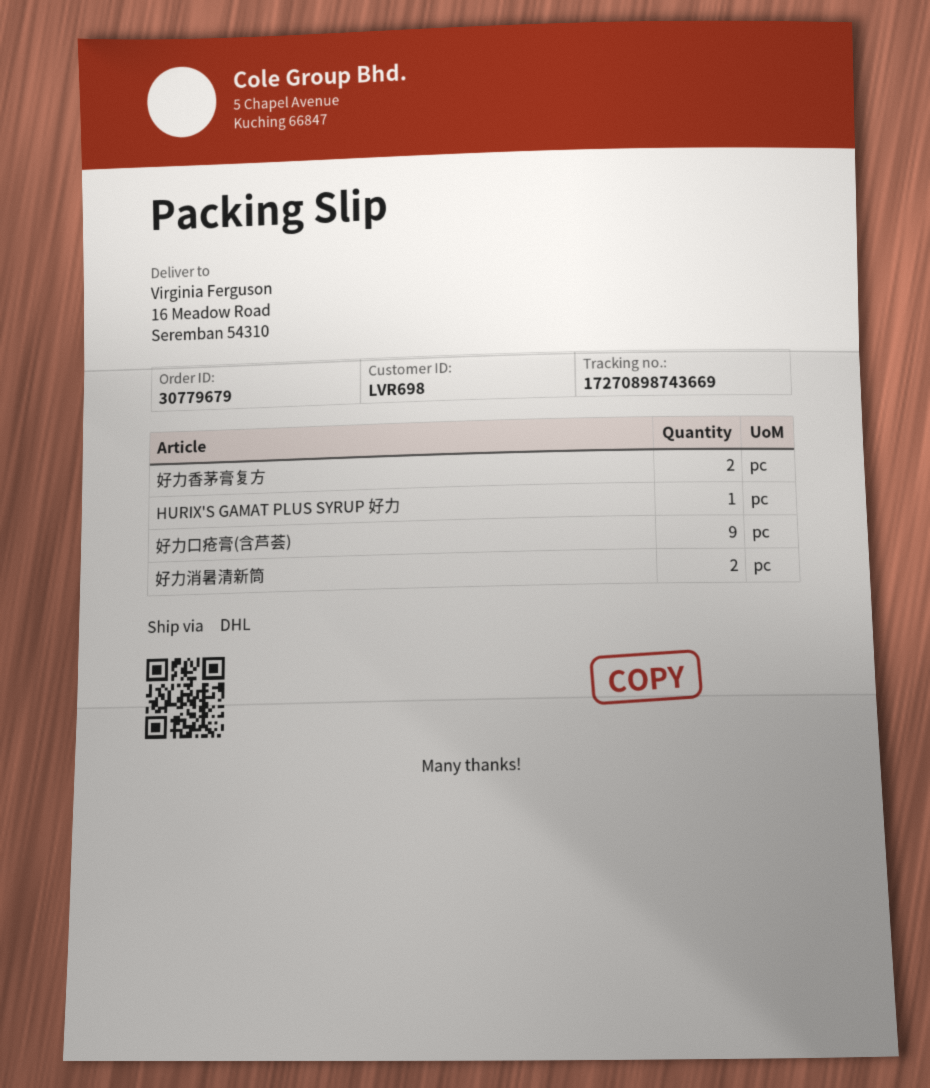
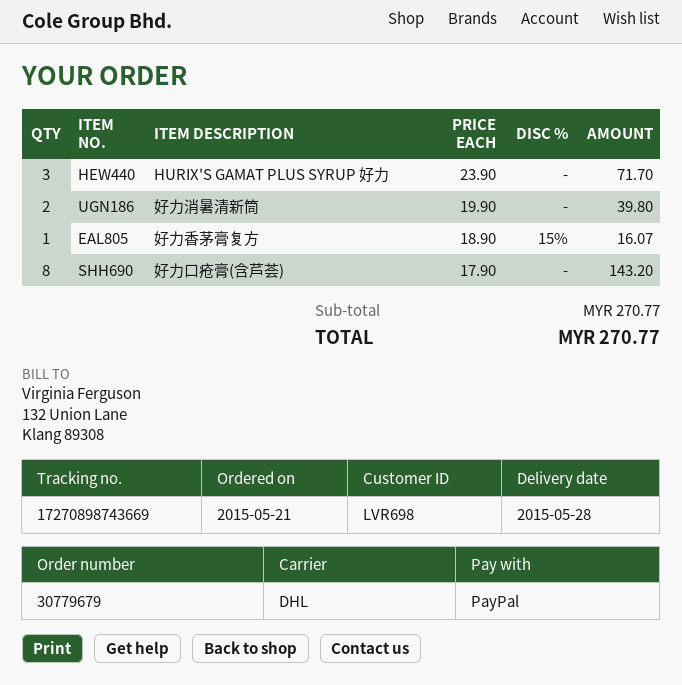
好力香茅膏复方: 2 -> 1
HURIX'S GAMAT PLUS SYRUP 好力: 1 -> 3
好力口疮膏(含芦荟): 9 -> 8

